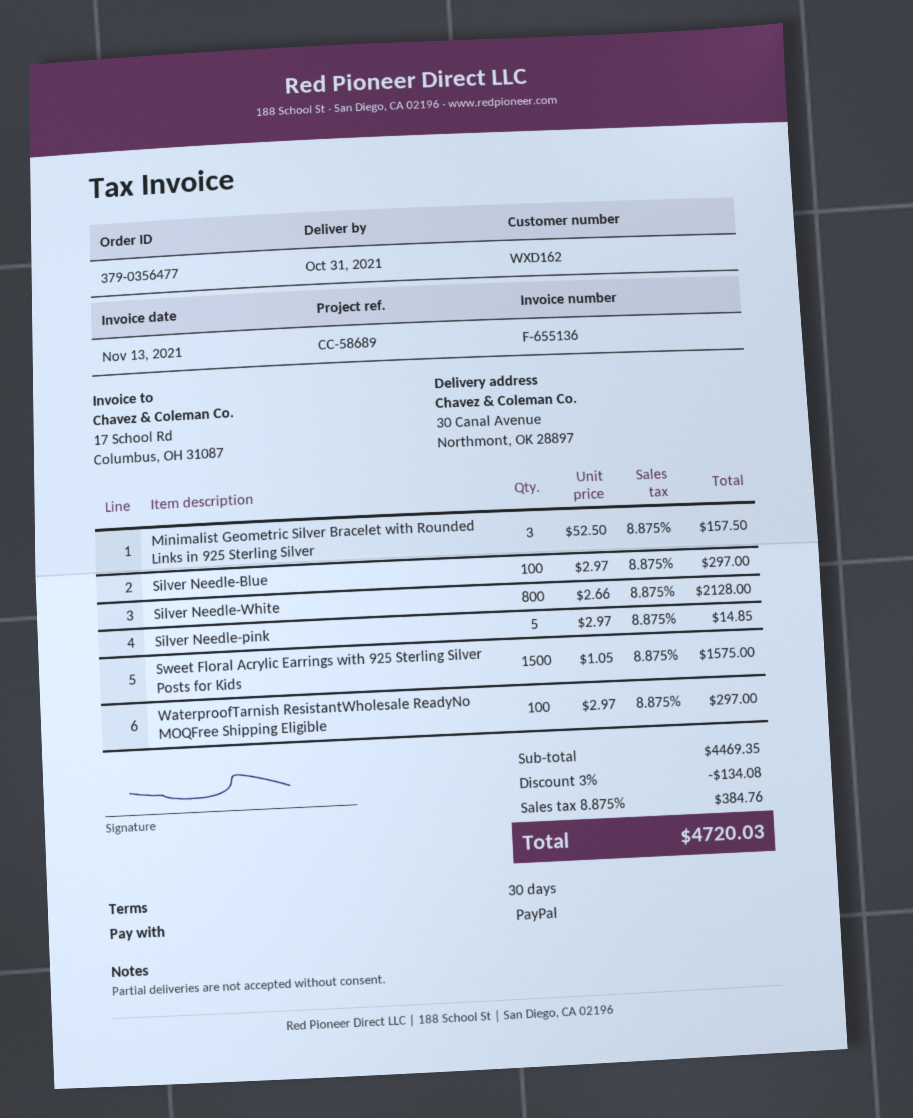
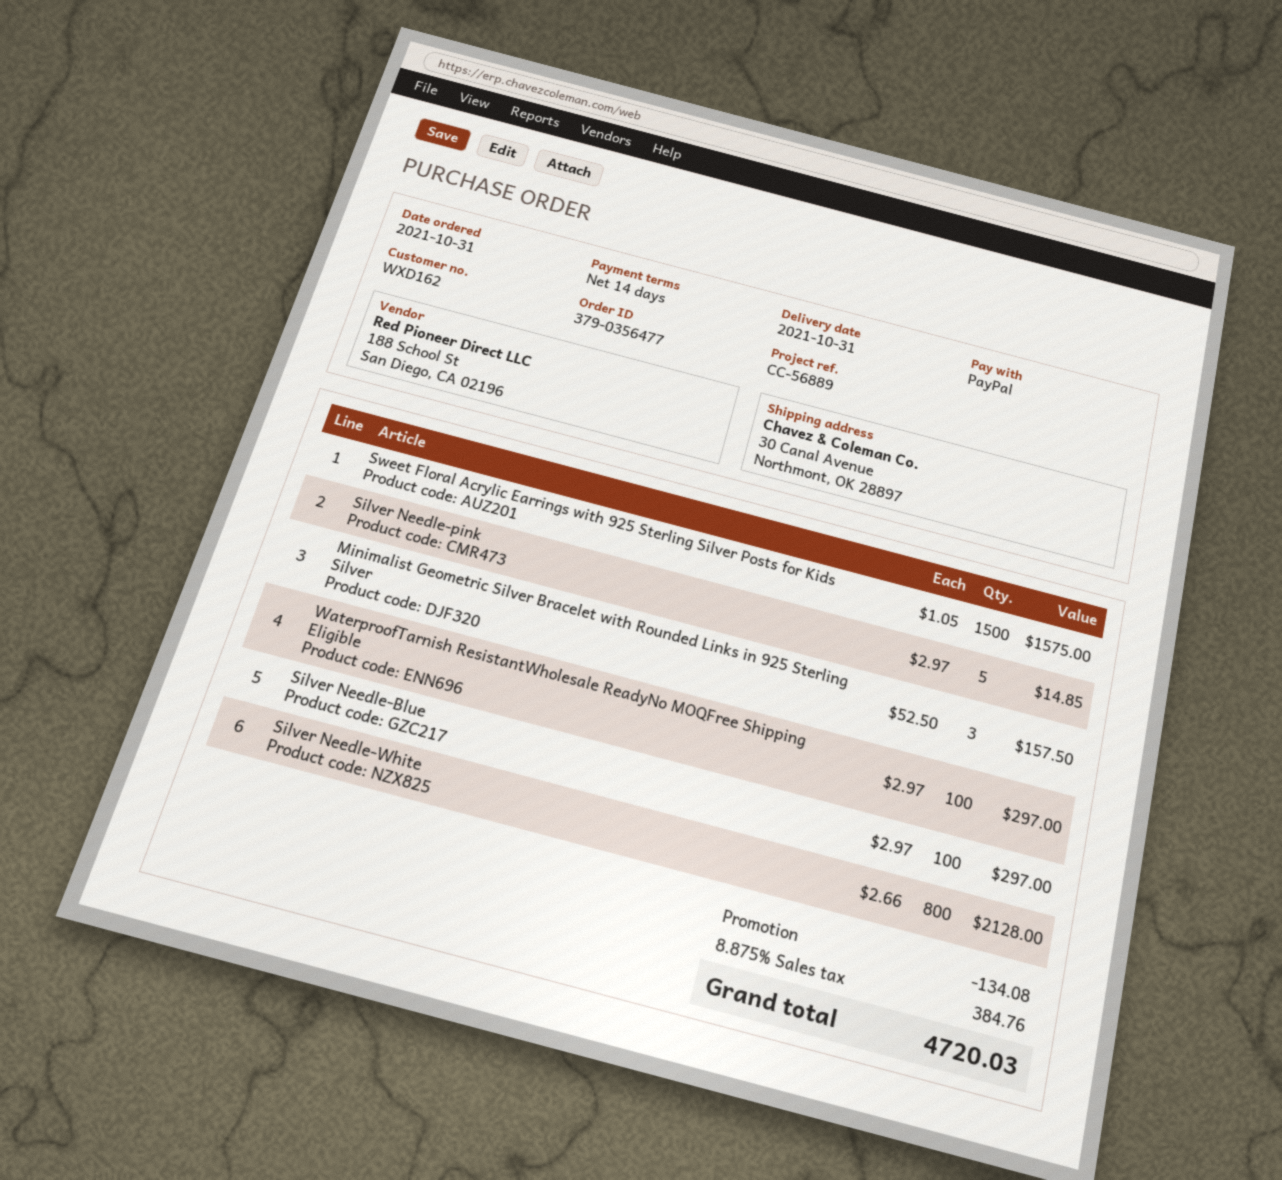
payment terms: 30 days -> 14 days
reference: CC-58689 -> CC-56889

